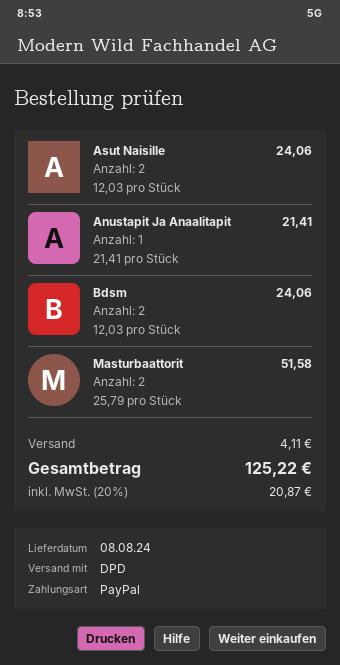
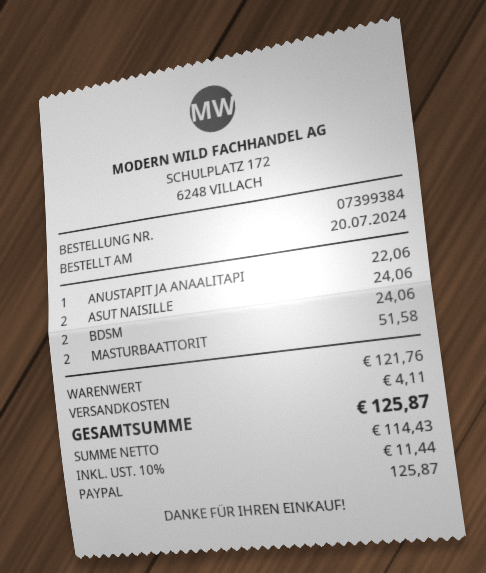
Anustapit Ja Anaalitapit: 1 for 21.41 -> 1 for 22.06
tax: 20% = 20.87 -> 10% = 11.44
total: 125.22 -> 125.87

